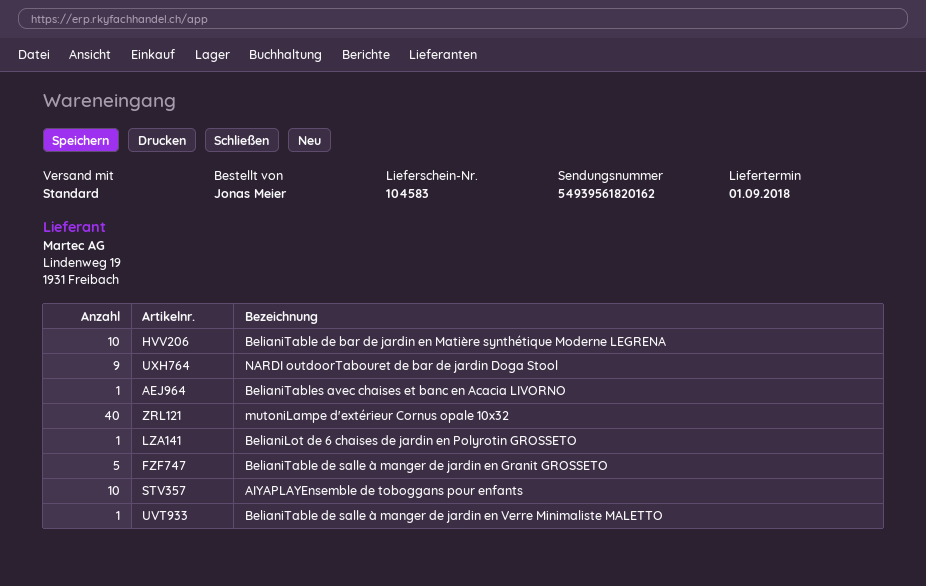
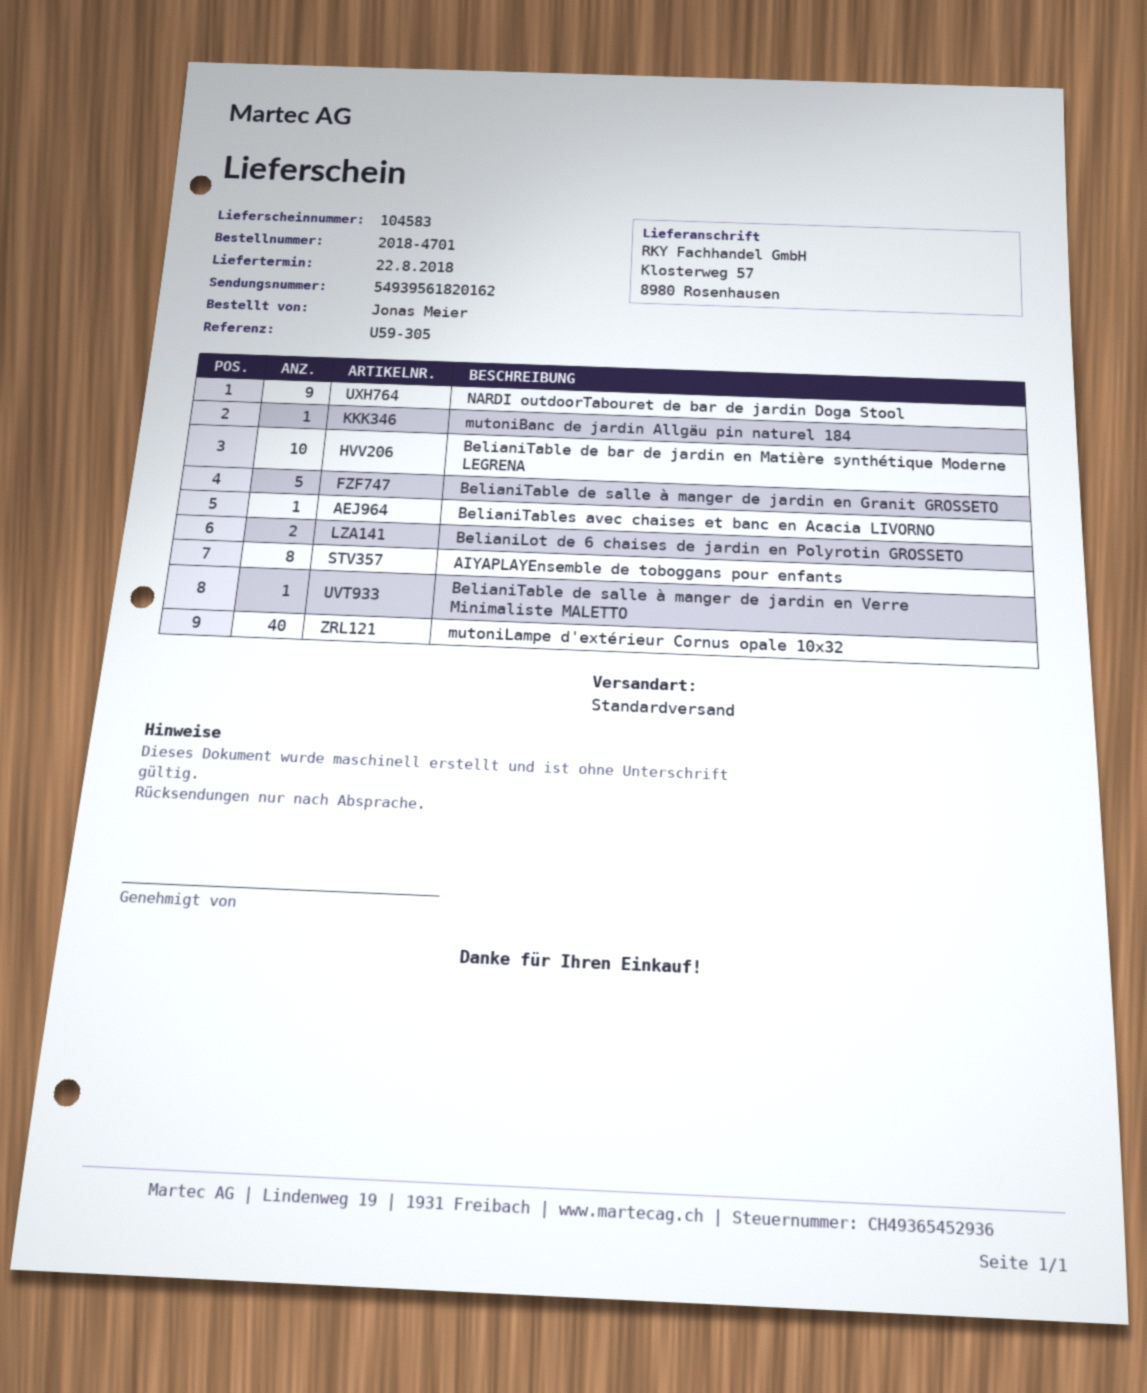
delivery date: 2018-09-01 -> 2018-08-22
BelianiLot de 6 chaises de jardin en Polyrotin GROSSETO: 1 -> 2
AIYAPLAYEnsemble de toboggans pour enfants: 10 -> 8
mutoniBanc de jardin Allgäu pin naturel 184: none -> 1

